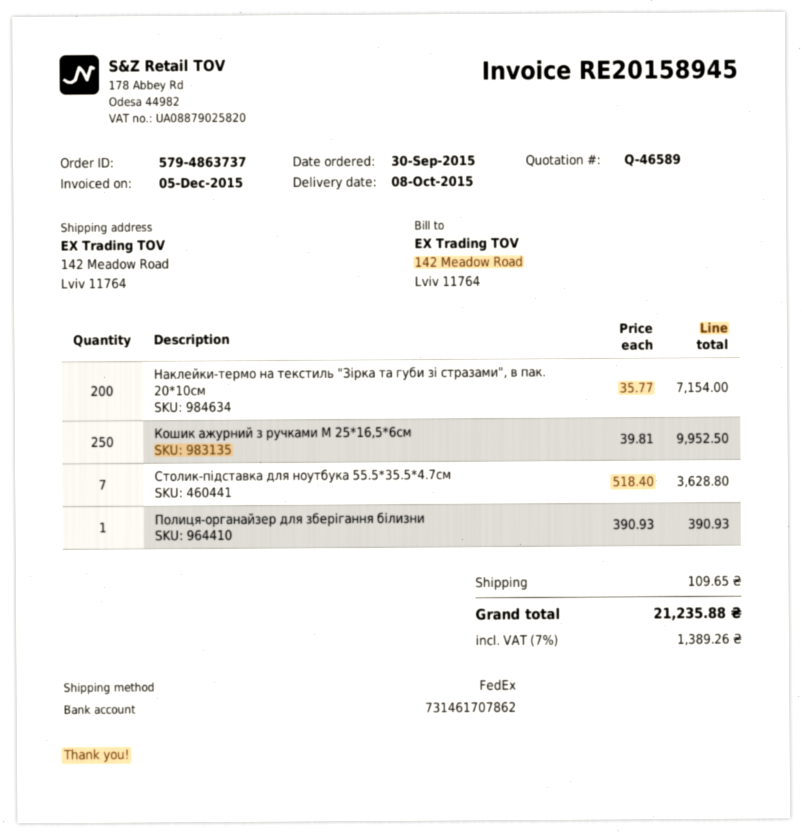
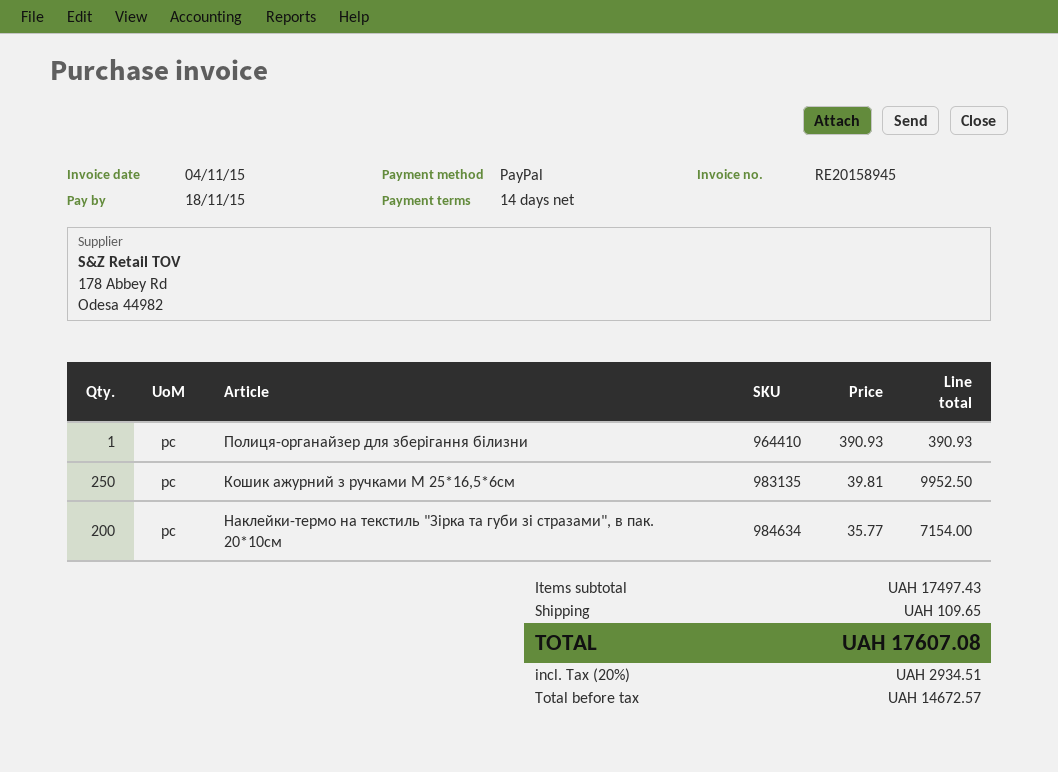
invoice date: 2015-12-05 -> 2015-11-04
Столик-підставка для ноутбука 55.5*35.5*4.7см: 7 x 518.40 = 3628.80 -> none
tax: 7% = 1389.26 -> 20% = 2934.51
total: 21235.88 -> 17607.08

